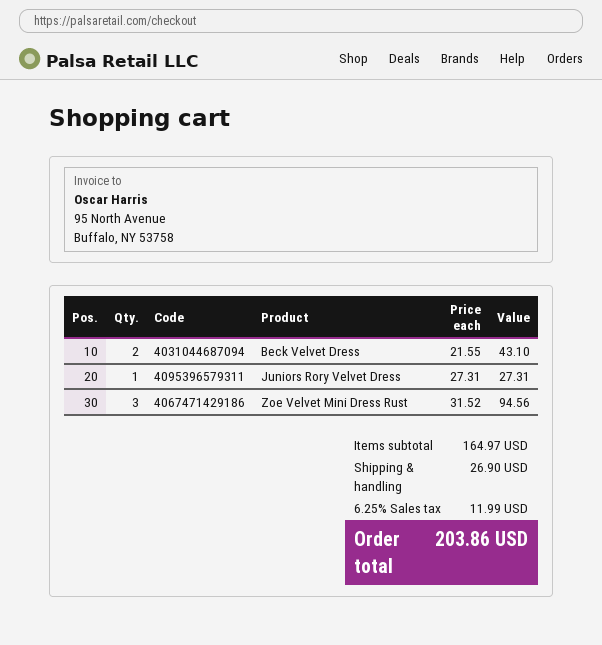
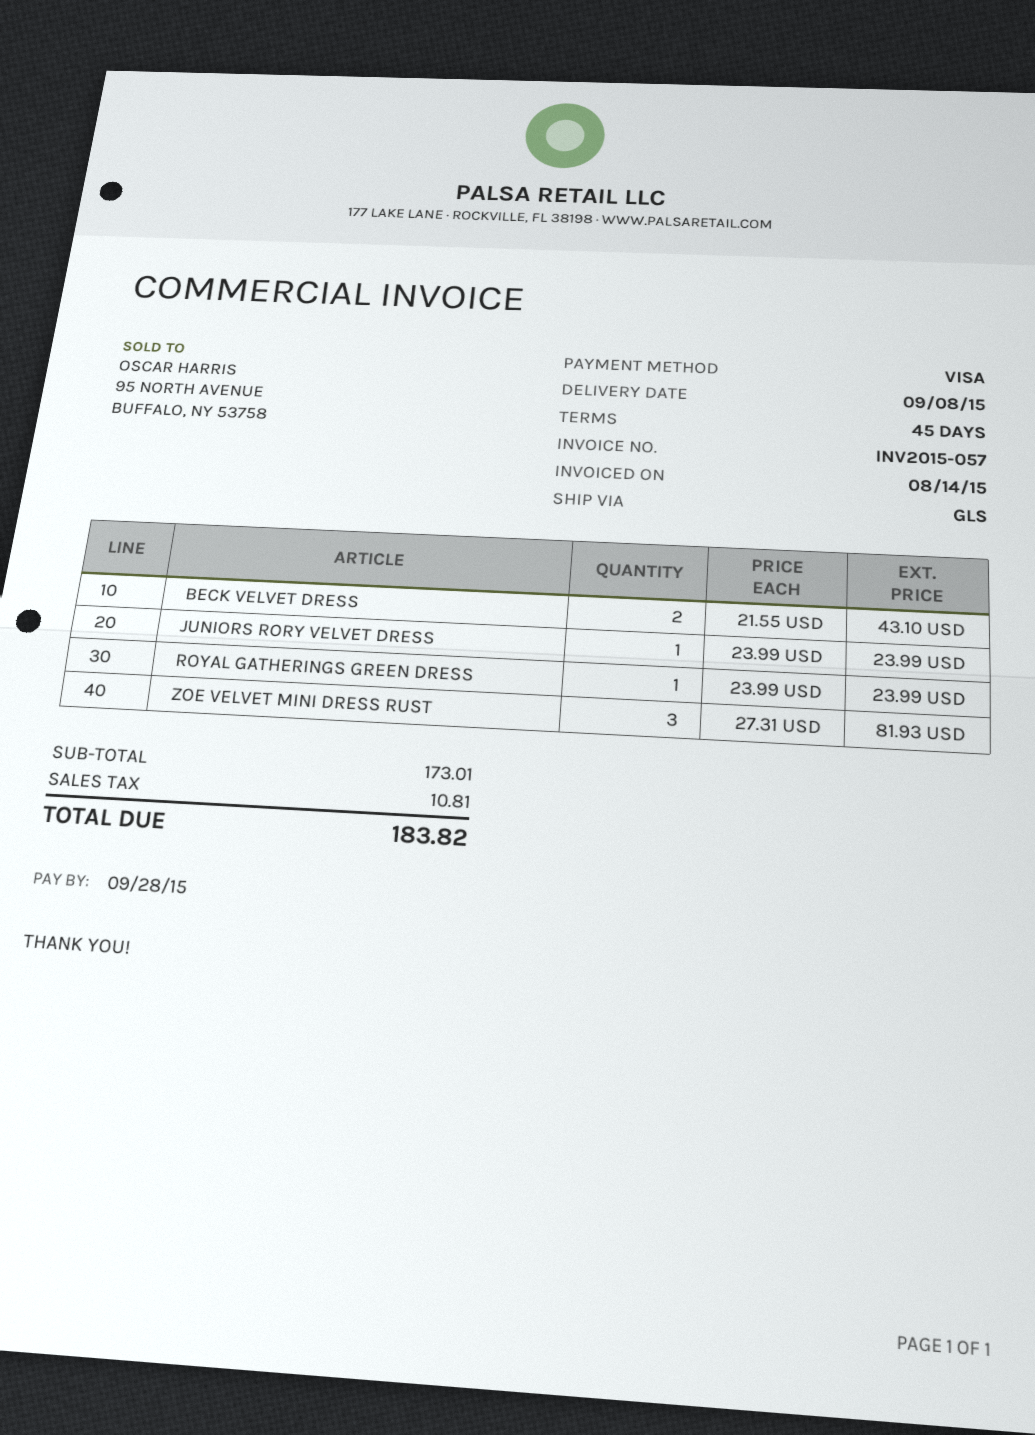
Juniors Rory Velvet Dress: 1 x 27.31 = 27.31 -> 1 x 23.99 = 23.99
Zoe Velvet Mini Dress Rust: 3 x 31.52 = 94.56 -> 3 x 27.31 = 81.93
ROYAL GATHERINGS GREEN DRESS: none -> 1 x 23.99 = 23.99
subtotal: 164.97 -> 173.01
shipping: 26.90 -> none
tax: 11.99 -> 10.81
total: 203.86 -> 183.82

